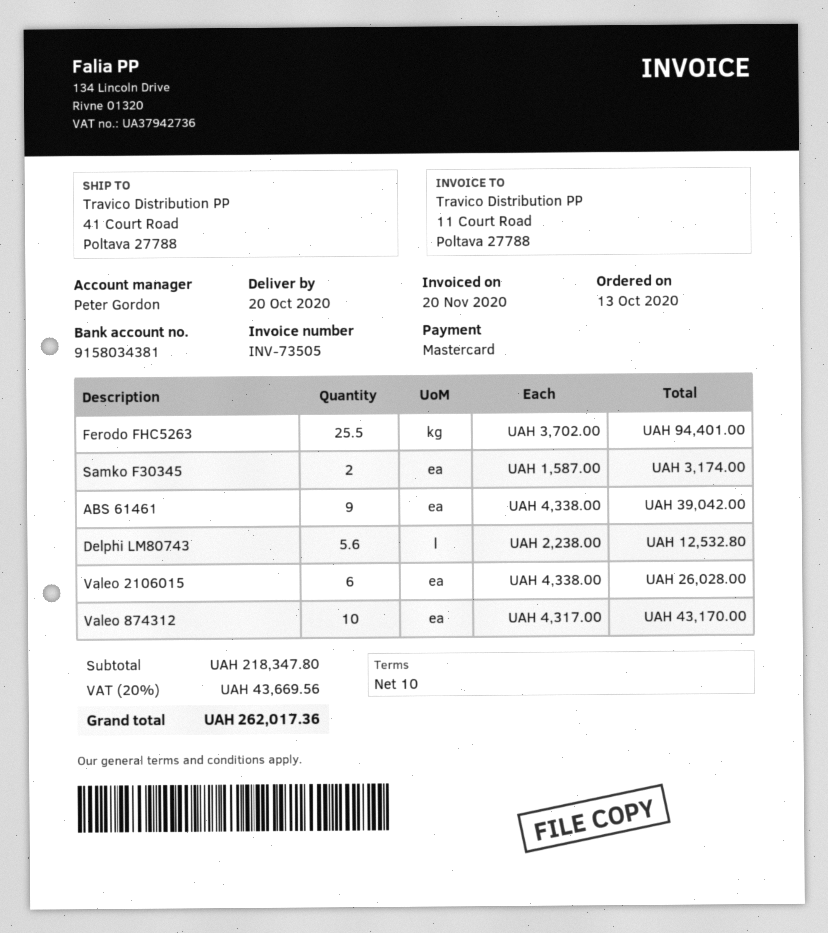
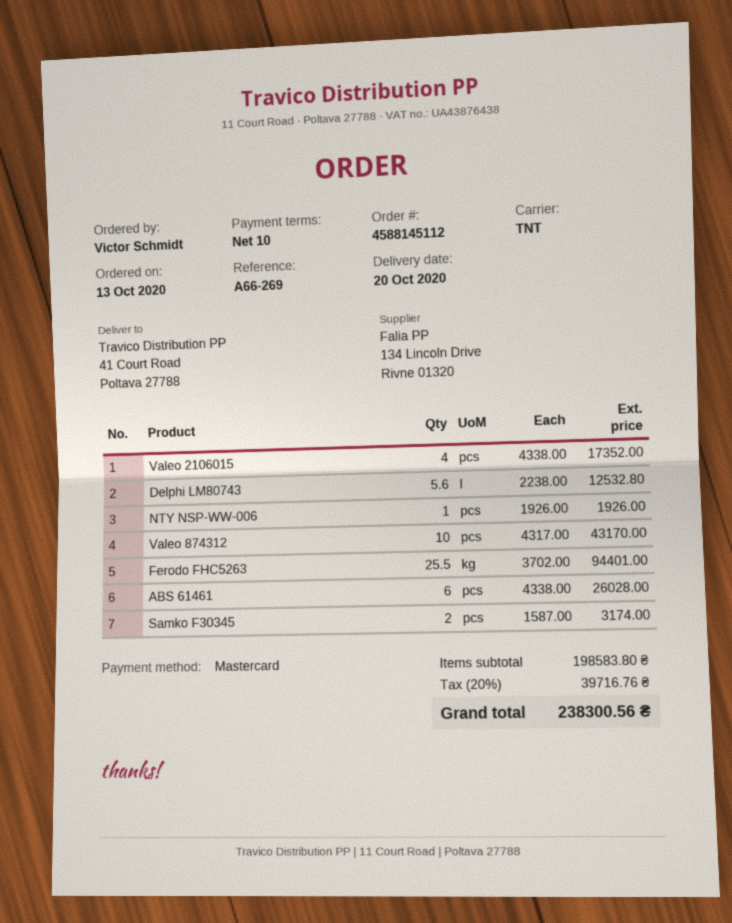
ABS 61461: 9 x 4338.00 = 39042.00 -> 6 x 4338.00 = 26028.00
Valeo 2106015: 6 x 4338.00 = 26028.00 -> 4 x 4338.00 = 17352.00
NTY NSP-WW-006: none -> 1 x 1926.00 = 1926.00
subtotal: 218347.80 -> 198583.80
tax: 20% = 43669.56 -> 20% = 39716.76
total: 262017.36 -> 238300.56

